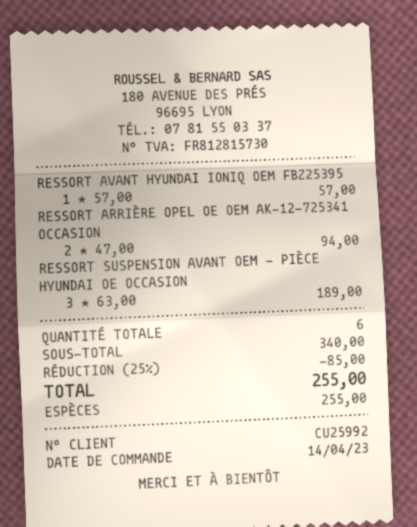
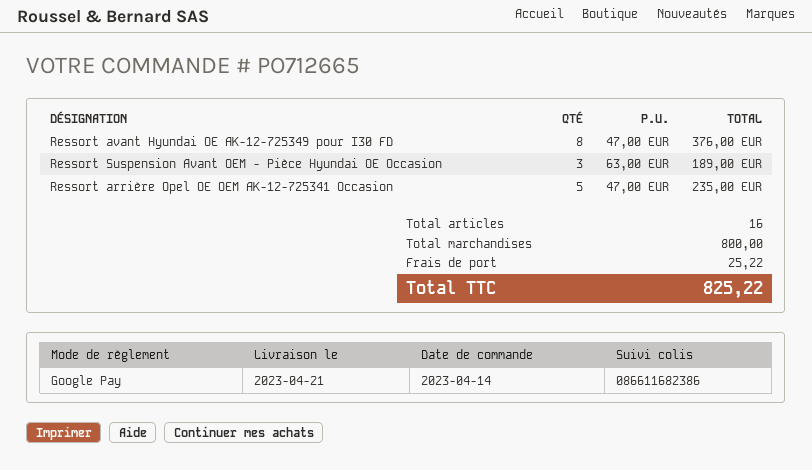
payment method: cash -> Google Pay
RESSORT AVANT HYUNDAI IONIQ OEM FBZ25395: 1 x 57.00 = 57.00 -> none
RESSORT ARRIÈRE OPEL OE OEM AK-12-725341 OCCASION: 2 x 47.00 = 94.00 -> 5 x 47.00 = 235.00
Ressort avant Hyundai OE AK-12-725349 pour I30 FD: none -> 8 x 47.00 = 376.00
total quantity: 6 -> 16
subtotal: 340.00 -> 800.00
discount: 25% = 85.00 -> none
shipping: none -> 25.22
total: 255.00 -> 825.22

